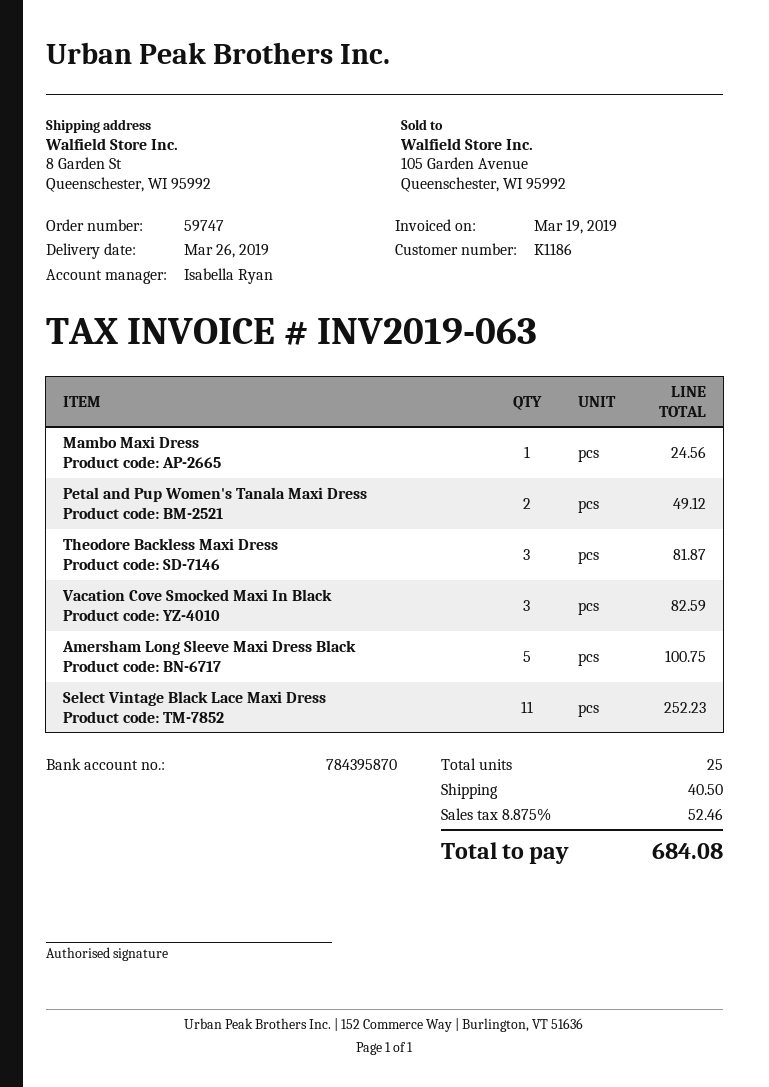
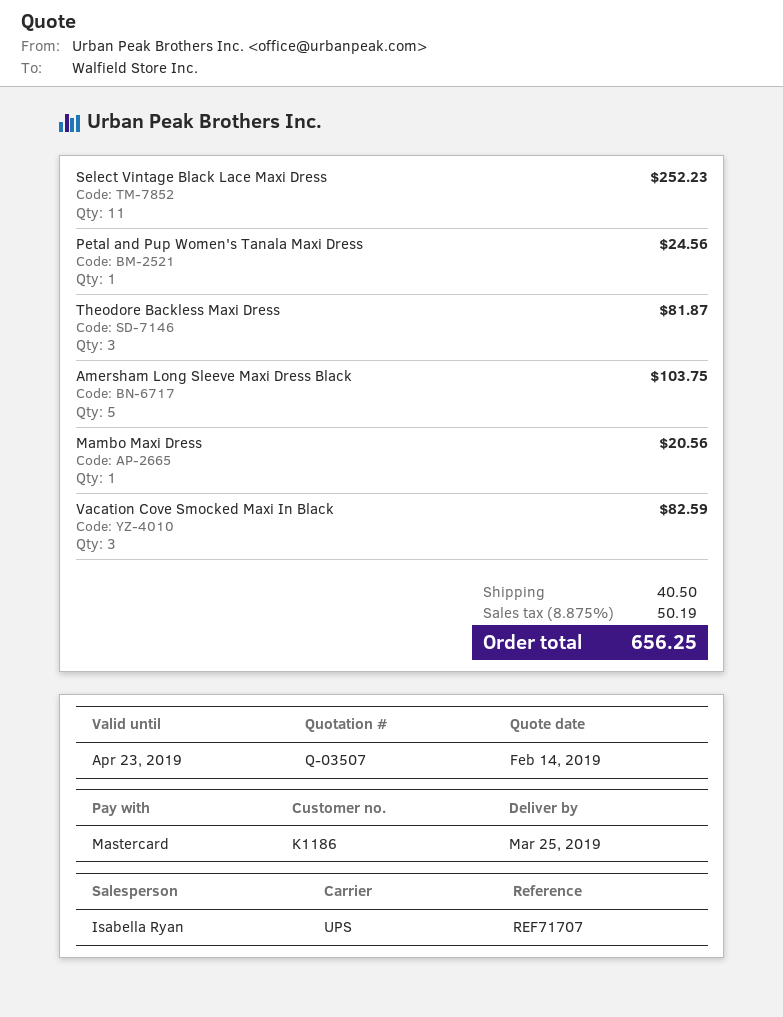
delivery date: 2019-03-26 -> 2019-03-25
Mambo Maxi Dress: 1 for 24.56 -> 1 for 20.56
Petal and Pup Women's Tanala Maxi Dress: 2 for 49.12 -> 1 for 24.56
Amersham Long Sleeve Maxi Dress Black: 5 for 100.75 -> 5 for 103.75
tax: 8.875% = 52.46 -> 8.875% = 50.19
total: 684.08 -> 656.25

